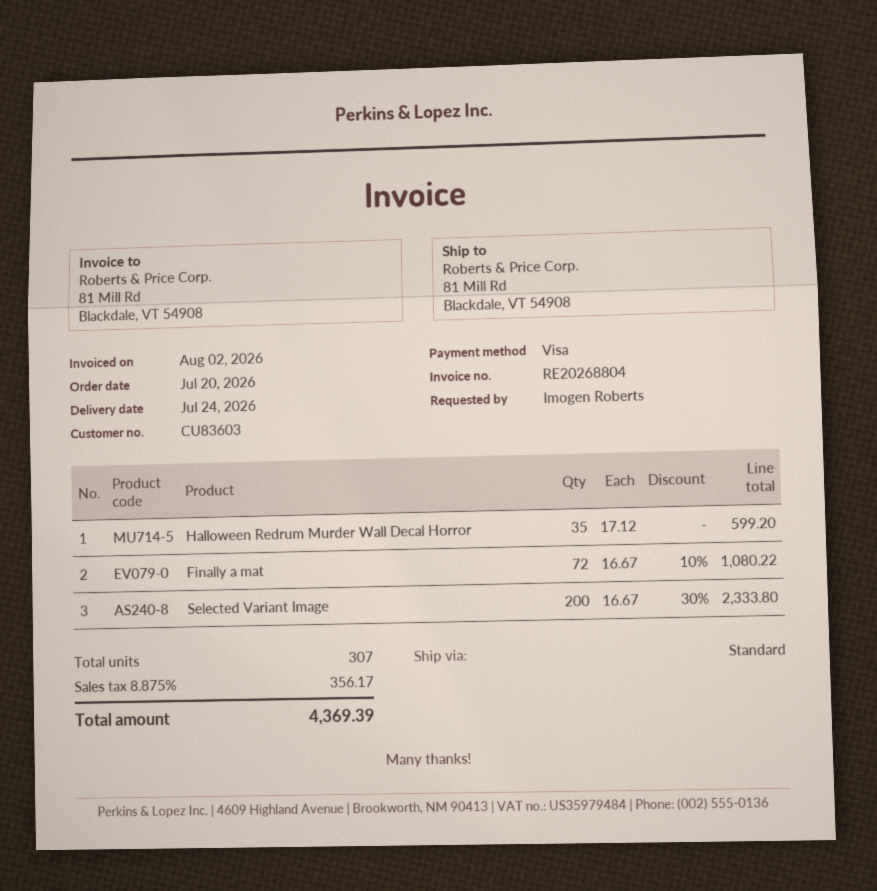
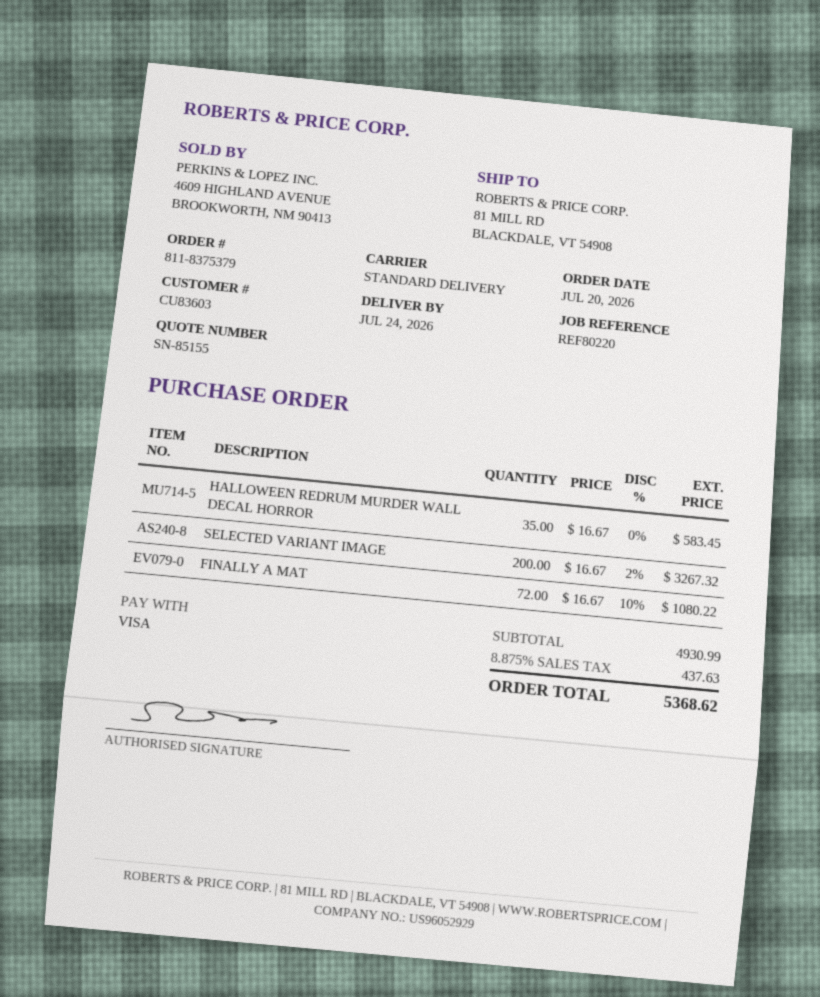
Halloween Redrum Murder Wall Decal Horror: 35 x 17.12 = 599.20 -> 35 x 16.67 = 583.45
Selected Variant Image: 200 x 16.67 - 30% = 2333.80 -> 200 x 16.67 - 2% = 3267.32
tax: 8.875% = 356.17 -> 8.875% = 437.63
total: 4369.39 -> 5368.62

